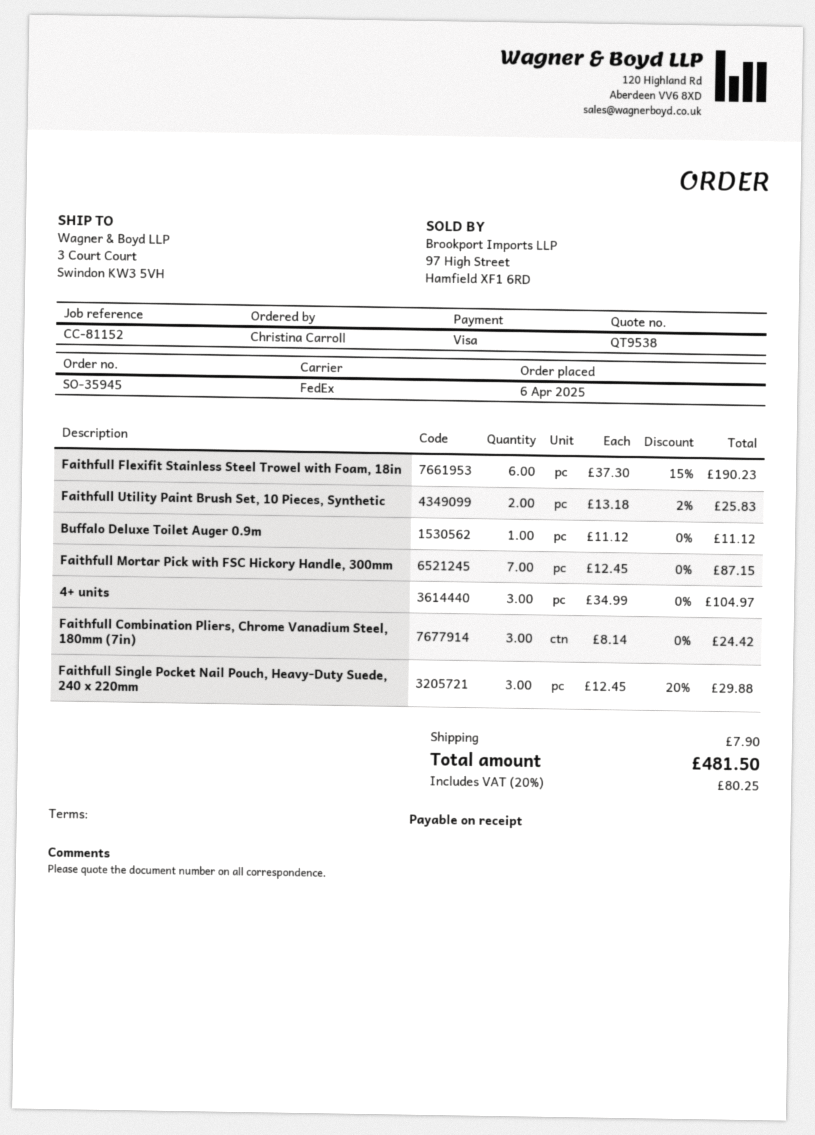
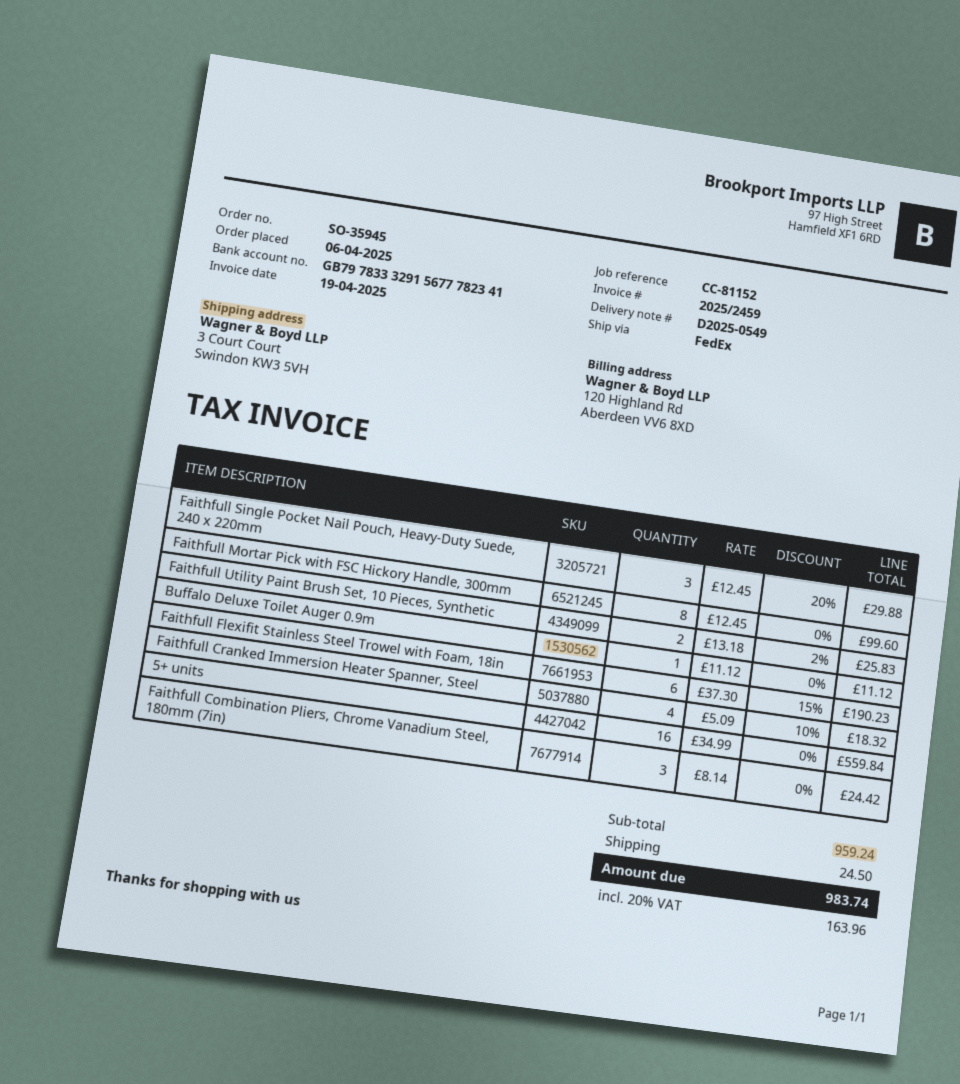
Faithfull Mortar Pick with FSC Hickory Handle, 300mm: 7 x 12.45 = 87.15 -> 8 x 12.45 = 99.60
4+ units: 3 x 34.99 = 104.97 -> none
Faithfull Cranked Immersion Heater Spanner, Steel: none -> 4 x 5.09 - 10% = 18.32
5+ units: none -> 16 x 34.99 = 559.84
shipping: 7.90 -> 24.50
tax: 20% = 80.25 -> 20% = 163.96
total: 481.50 -> 983.74

